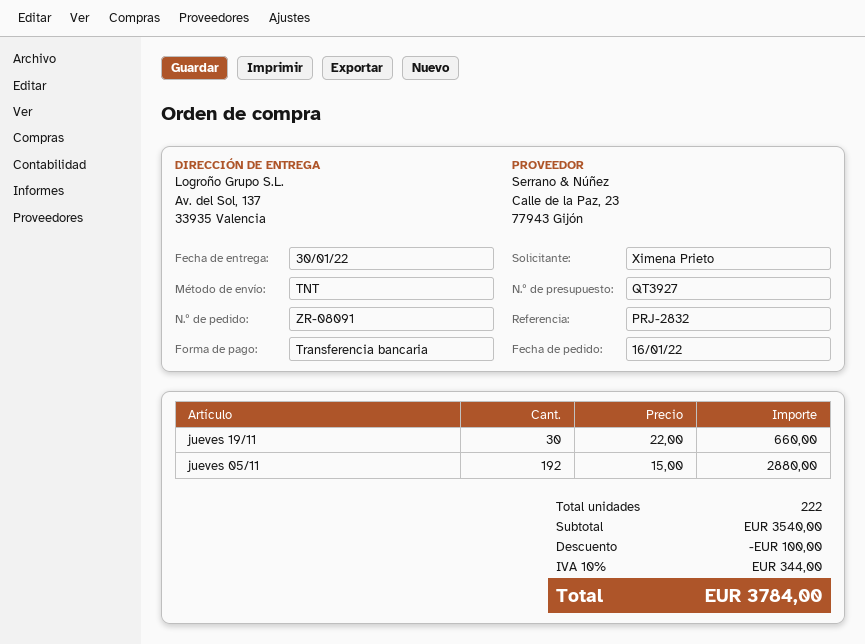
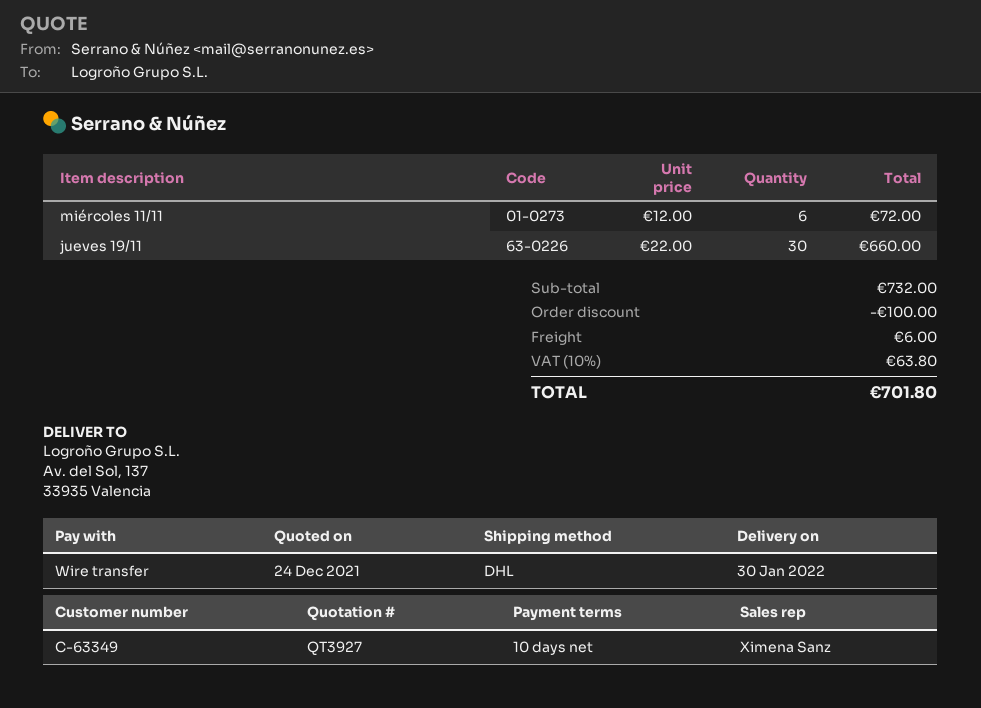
shipping method: TNT -> DHL
jueves 05/11: 192 x 15.00 = 2880.00 -> none
miércoles 11/11: none -> 6 x 12.00 = 72.00
subtotal: 3540.00 -> 732.00
shipping: none -> 6.00
tax: 10% = 344.00 -> 10% = 63.80
total: 3784.00 -> 701.80

